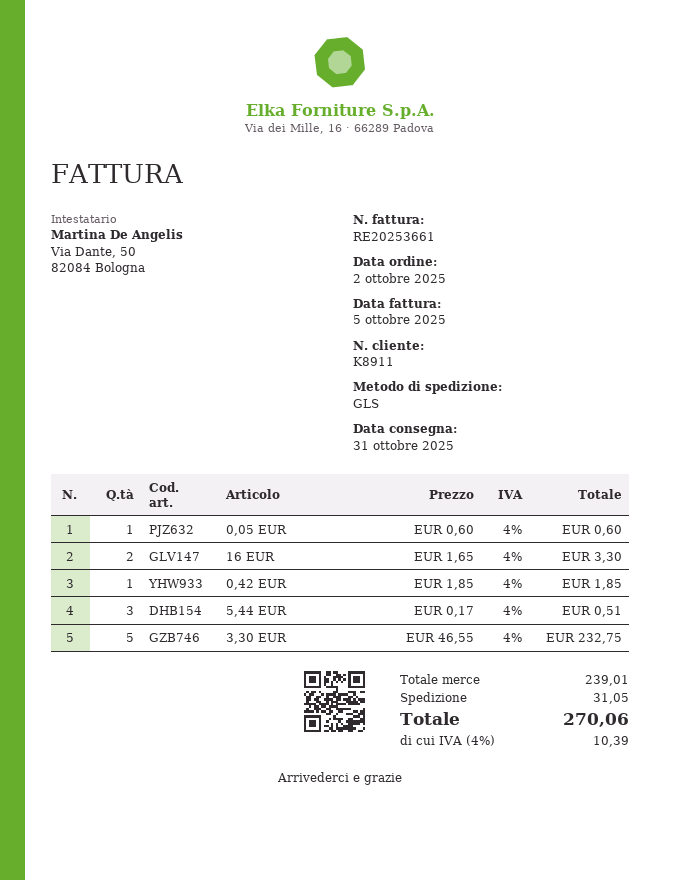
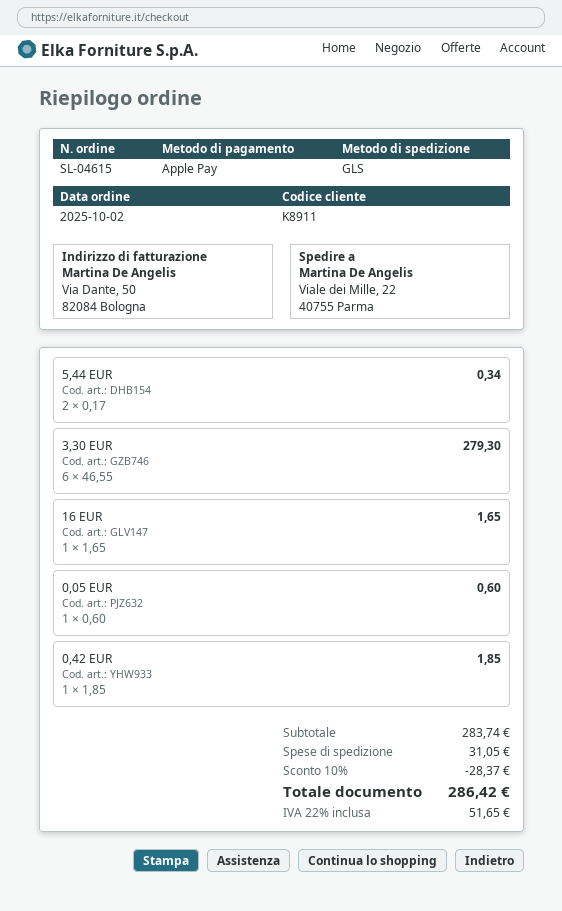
16 EUR: 2 x 1.65 = 3.30 -> 1 x 1.65 = 1.65
5,44 EUR: 3 x 0.17 = 0.51 -> 2 x 0.17 = 0.34
3,30 EUR: 5 x 46.55 = 232.75 -> 6 x 46.55 = 279.30
subtotal: 239.01 -> 283.74
discount: none -> 10% = 28.37
tax: 4% = 10.39 -> 22% = 51.65
total: 270.06 -> 286.42

